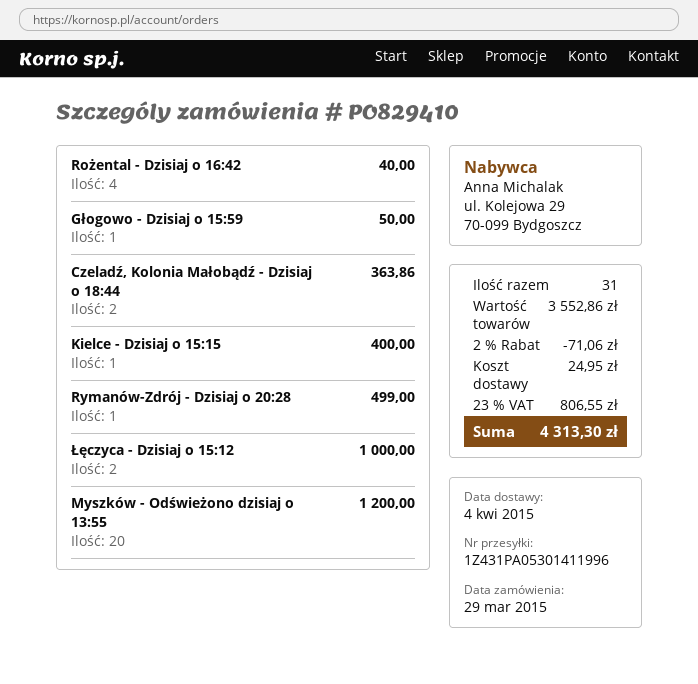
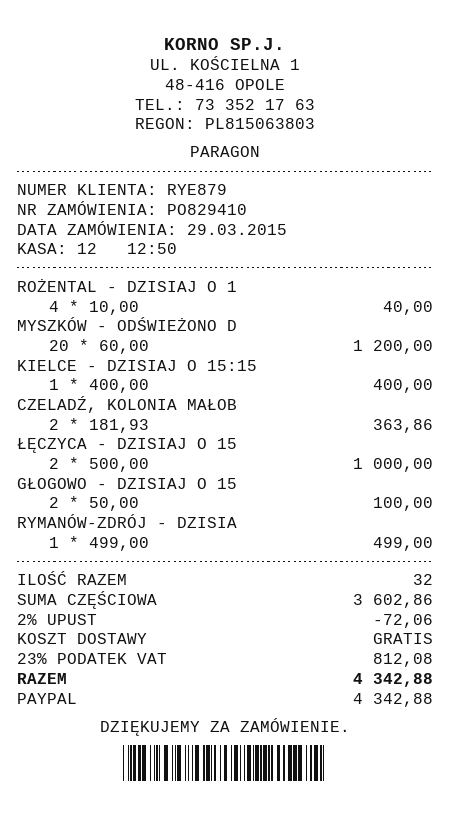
Głogowo - Dzisiaj o 15:59: 1 for 50.00 -> 2 for 100.00
total quantity: 31 -> 32
subtotal: 3552.86 -> 3602.86
discount: 2% = 71.06 -> 2% = 72.06
shipping: 24.95 -> 0.00
tax: 23% = 806.55 -> 23% = 812.08
total: 4313.30 -> 4342.88

